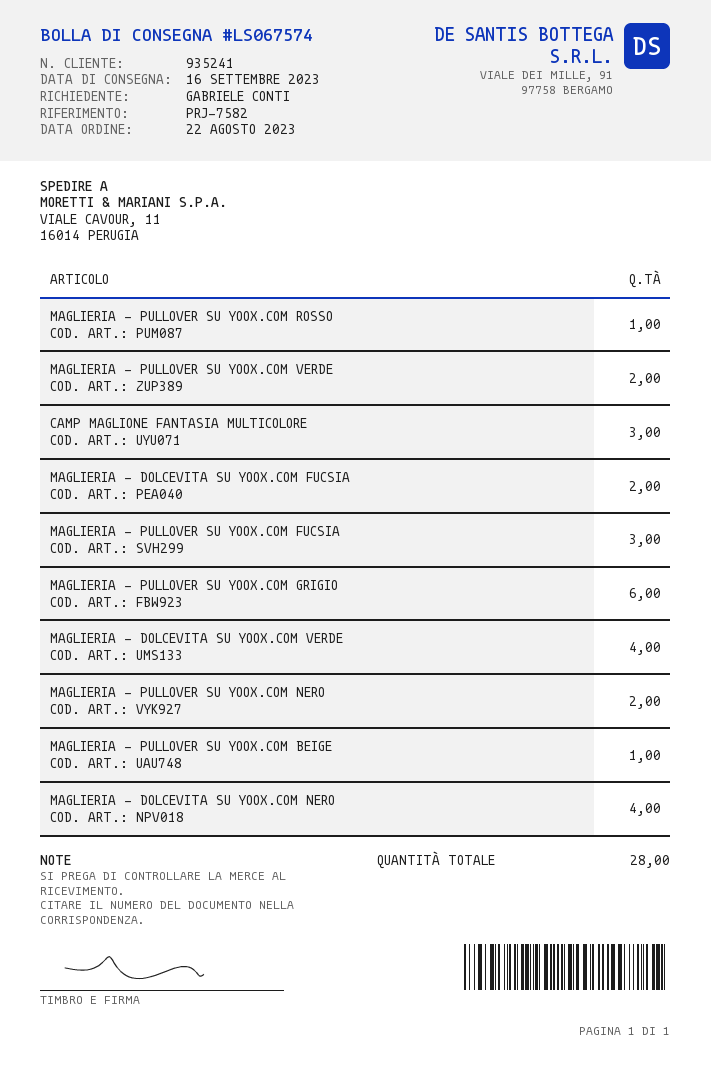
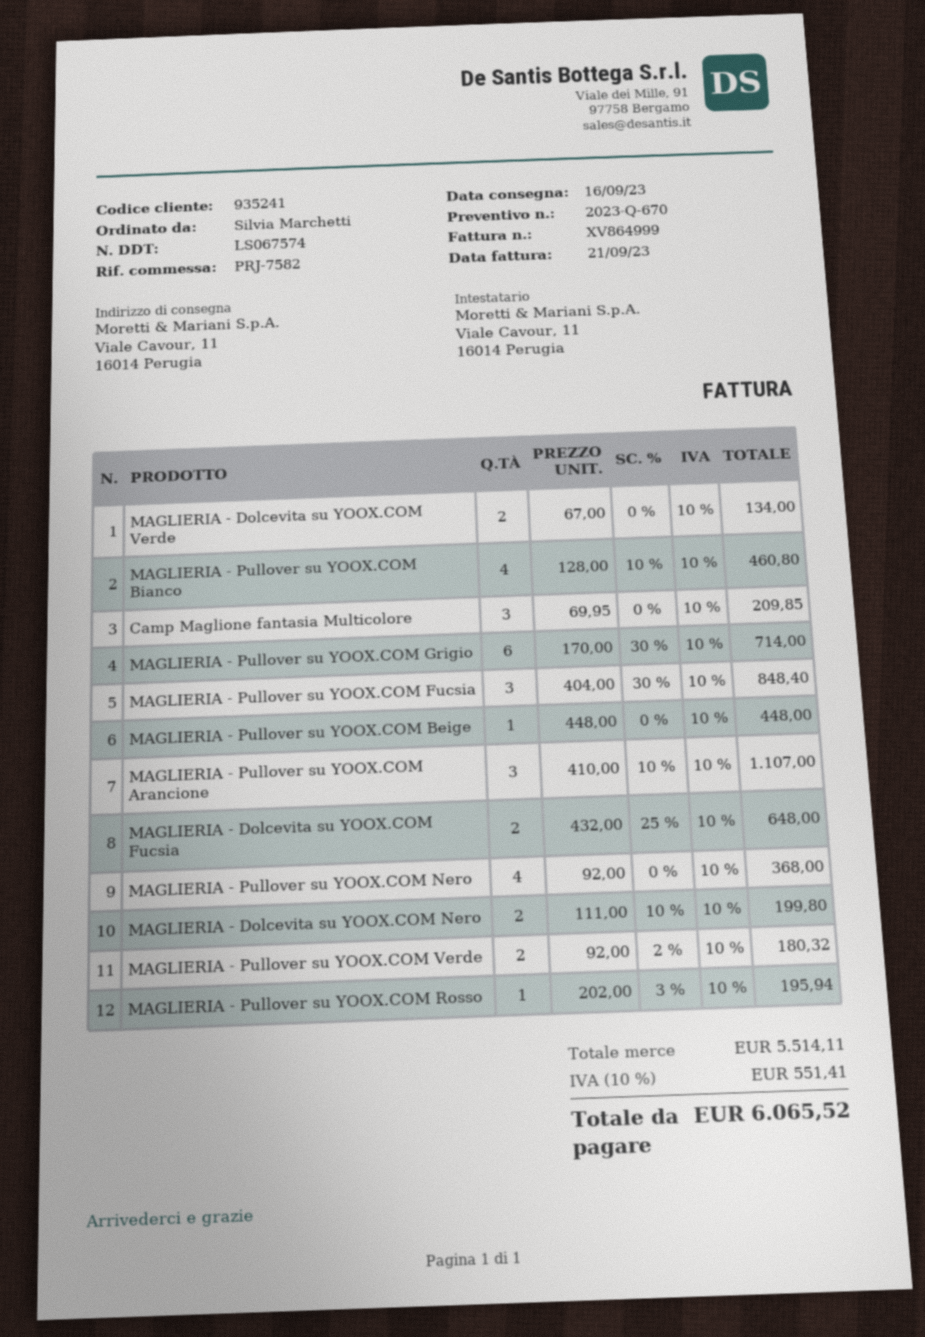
ordered by: GABRIELE CONTI -> Silvia Marchetti
MAGLIERIA - DOLCEVITA SU YOOX.COM VERDE: 4 -> 2
MAGLIERIA - PULLOVER SU YOOX.COM NERO: 2 -> 4
MAGLIERIA - DOLCEVITA SU YOOX.COM NERO: 4 -> 2
MAGLIERIA - Pullover su YOOX.COM Bianco: none -> 4
MAGLIERIA - Pullover su YOOX.COM Arancione: none -> 3

